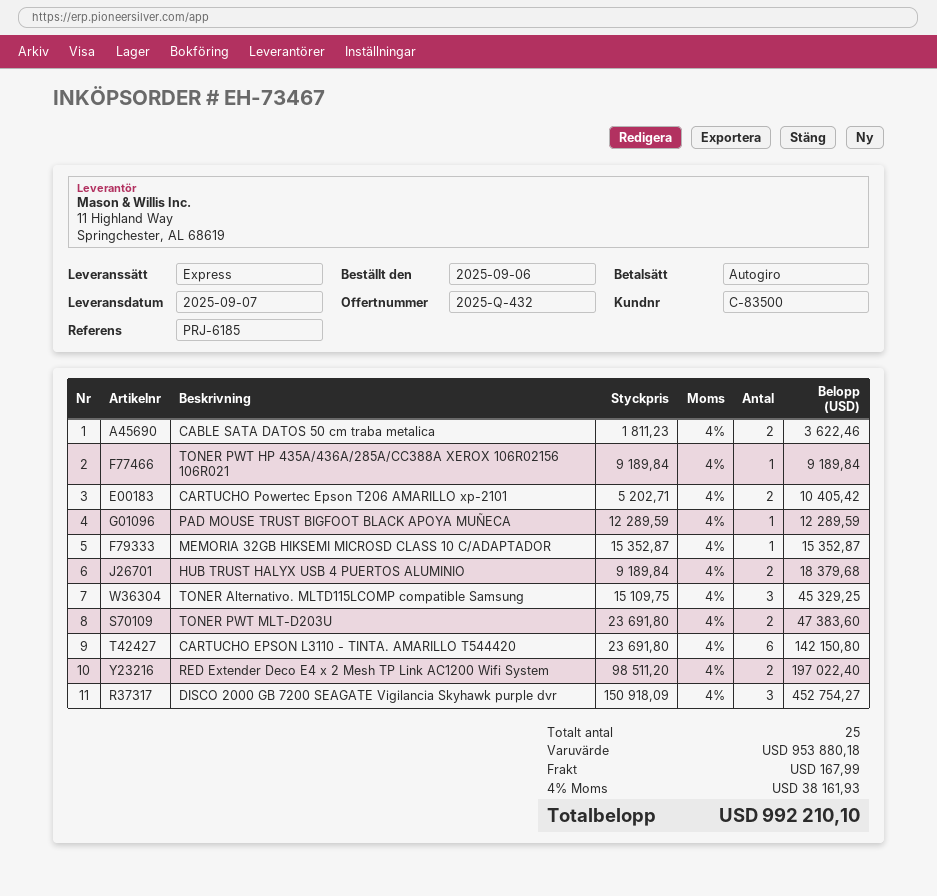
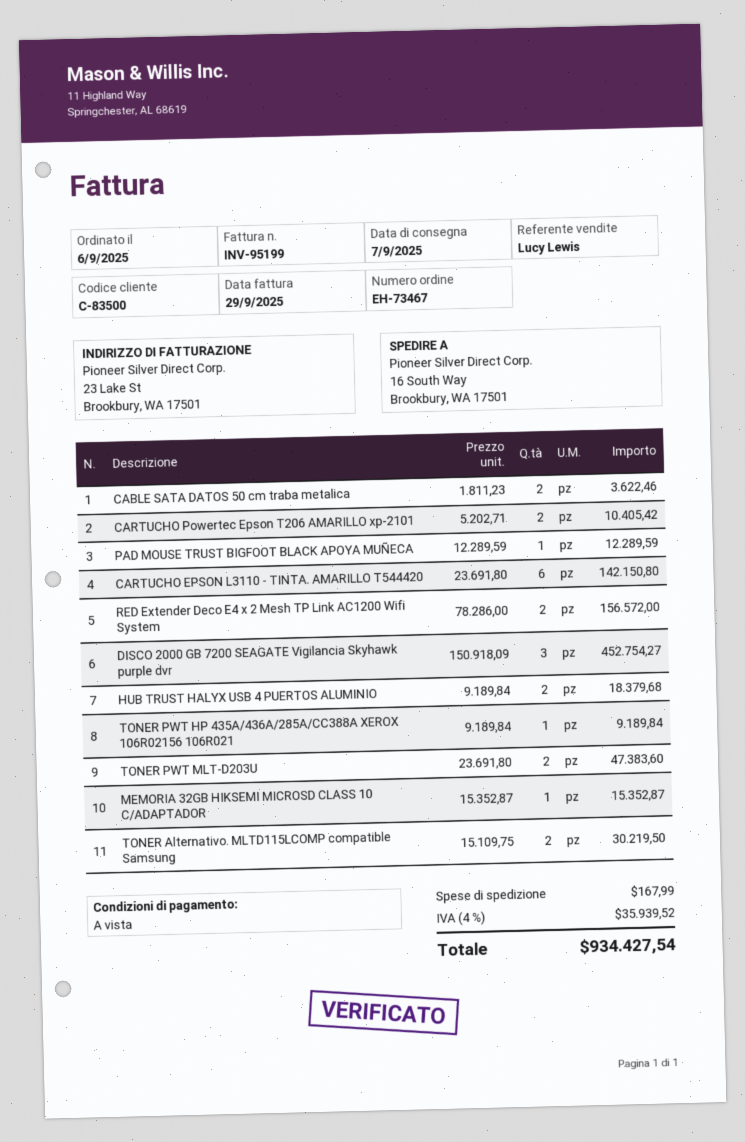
TONER Alternativo. MLTD115LCOMP compatible Samsung: 3 x 15109.75 = 45329.25 -> 2 x 15109.75 = 30219.50
RED Extender Deco E4 x 2 Mesh TP Link AC1200 Wifi System: 2 x 98511.20 = 197022.40 -> 2 x 78286.00 = 156572.00
tax: 4% = 38161.93 -> 4% = 35939.52
total: 992210.10 -> 934427.54

